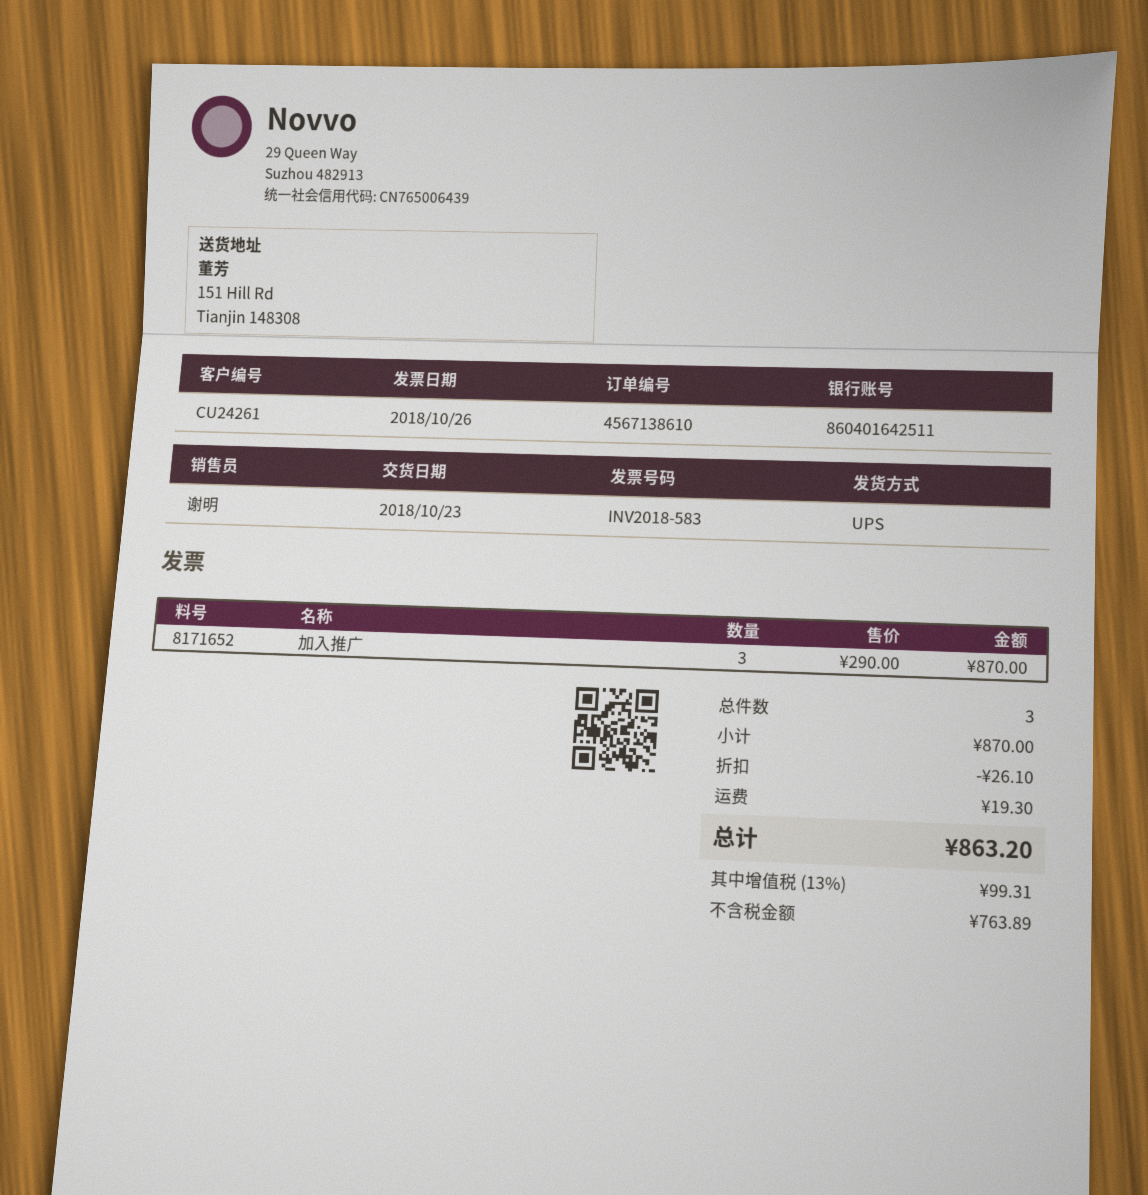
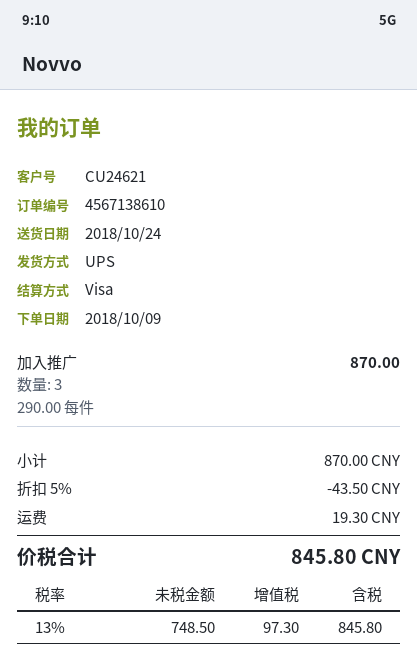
delivery date: 2018-10-23 -> 2018-10-24
customer number: CU24261 -> CU24621
discount: 26.10 -> 43.50
net: 763.89 -> 748.50
tax: 13% = 99.31 -> 13% = 97.30
total: 863.20 -> 845.80

